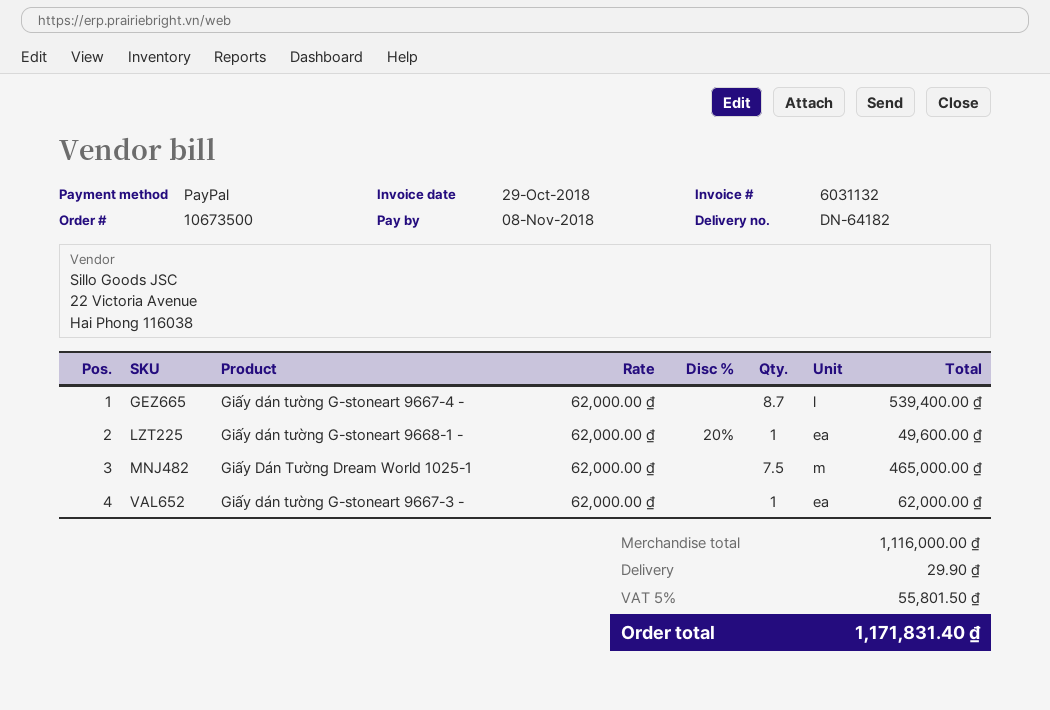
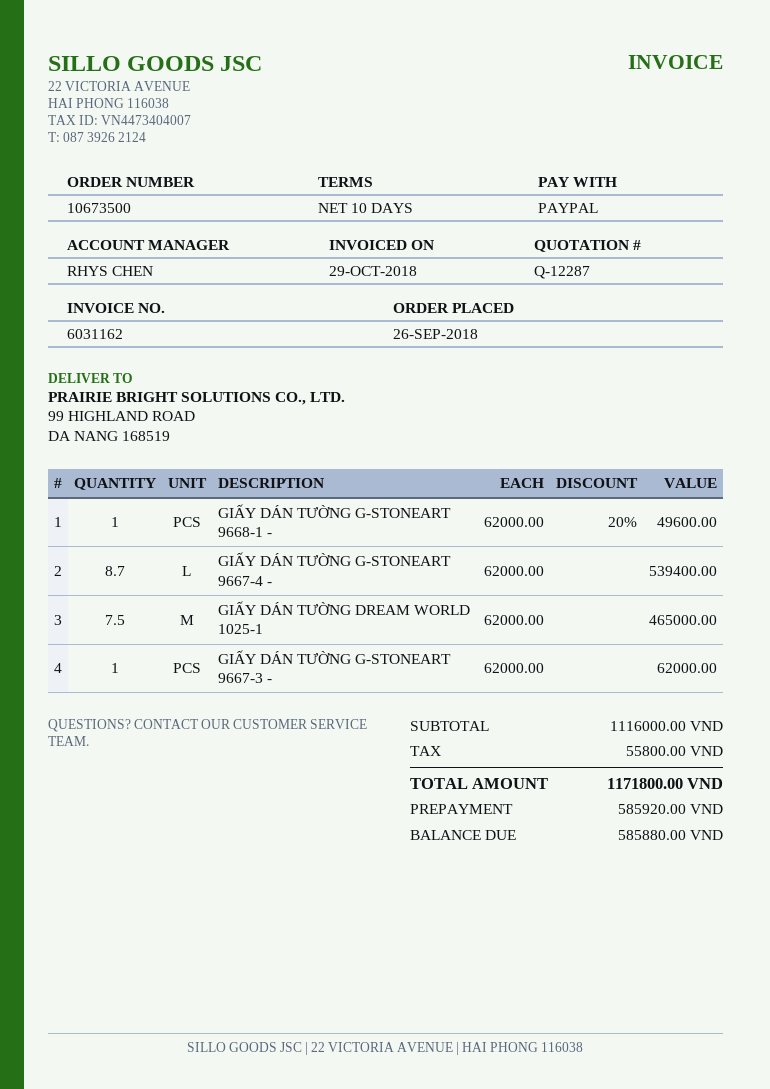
invoice number: 6031132 -> 6031162
shipping: 29.90 -> none
tax: 55801.50 -> 55800.00
total: 1171831.40 -> 1171800.00

